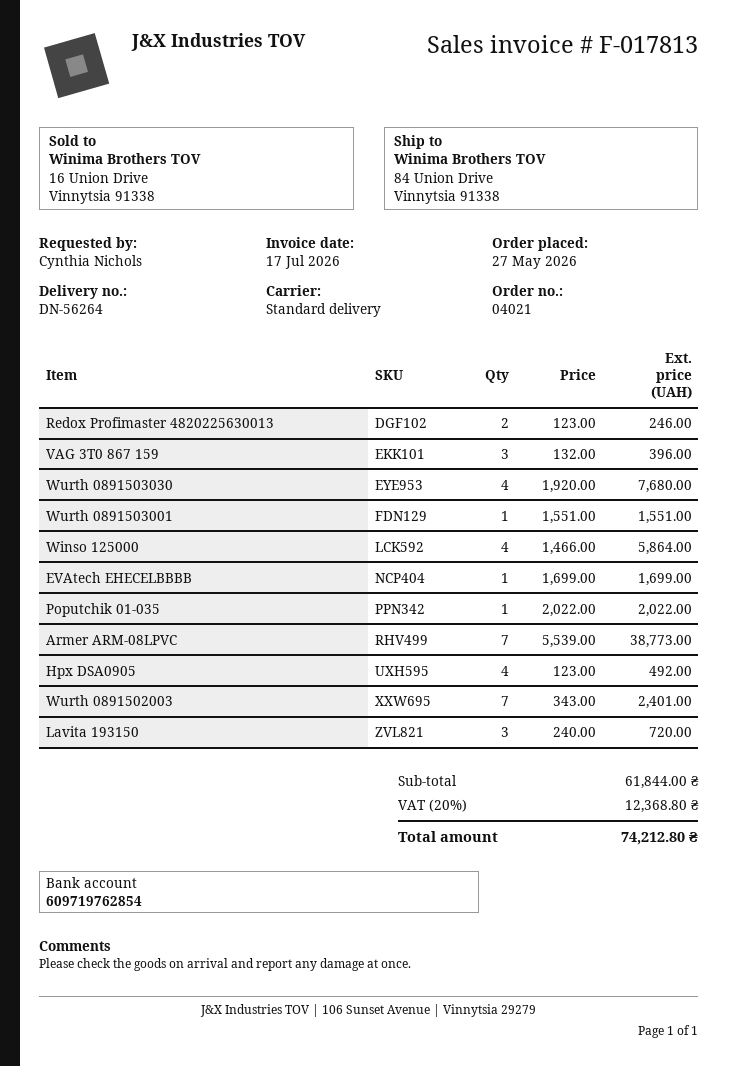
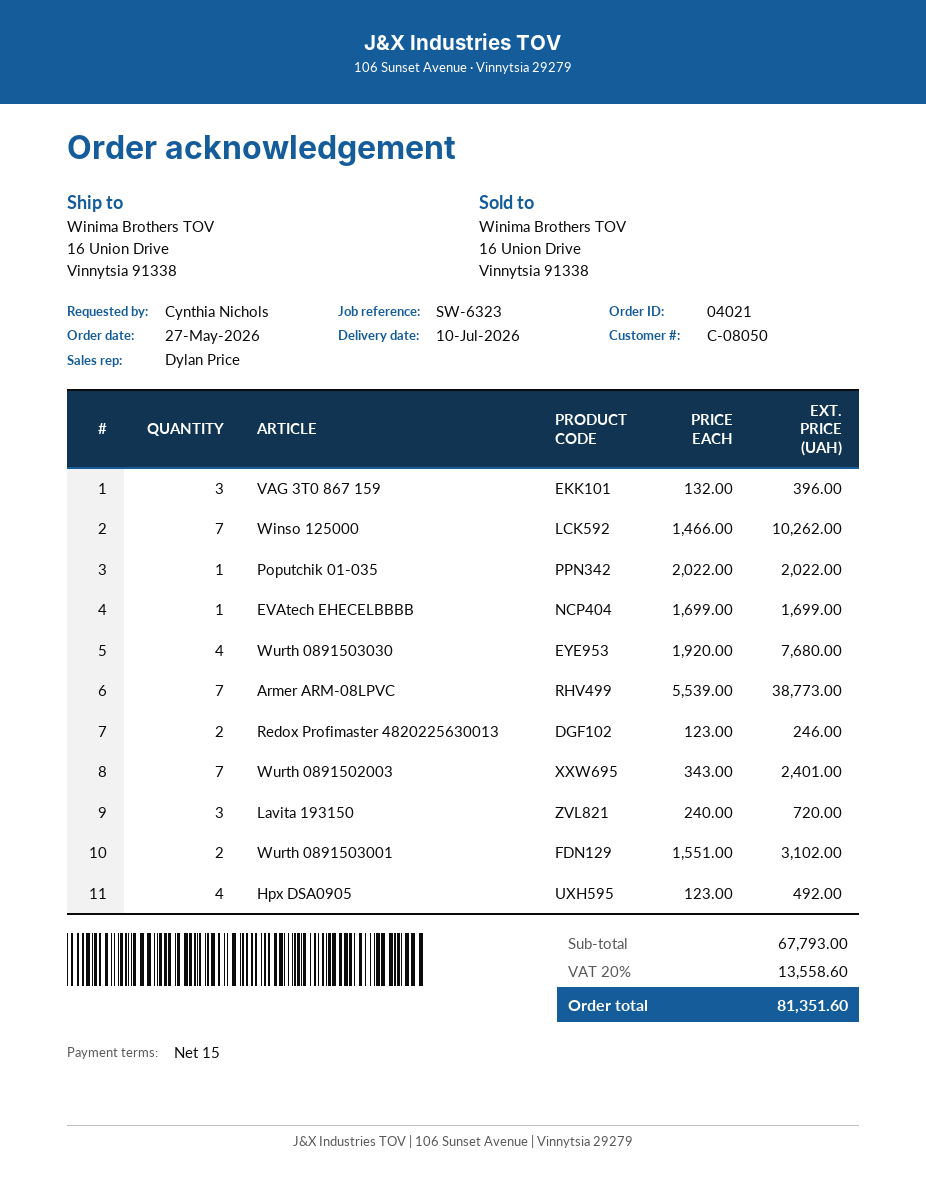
ship to: 84 Union Drive, Vinnytsia 91338 -> 16 Union Drive, Vinnytsia 91338
Wurth 0891503001: 1 x 1551.00 = 1551.00 -> 2 x 1551.00 = 3102.00
Winso 125000: 4 x 1466.00 = 5864.00 -> 7 x 1466.00 = 10262.00
subtotal: 61844.00 -> 67793.00
tax: 20% = 12368.80 -> 20% = 13558.60
total: 74212.80 -> 81351.60

